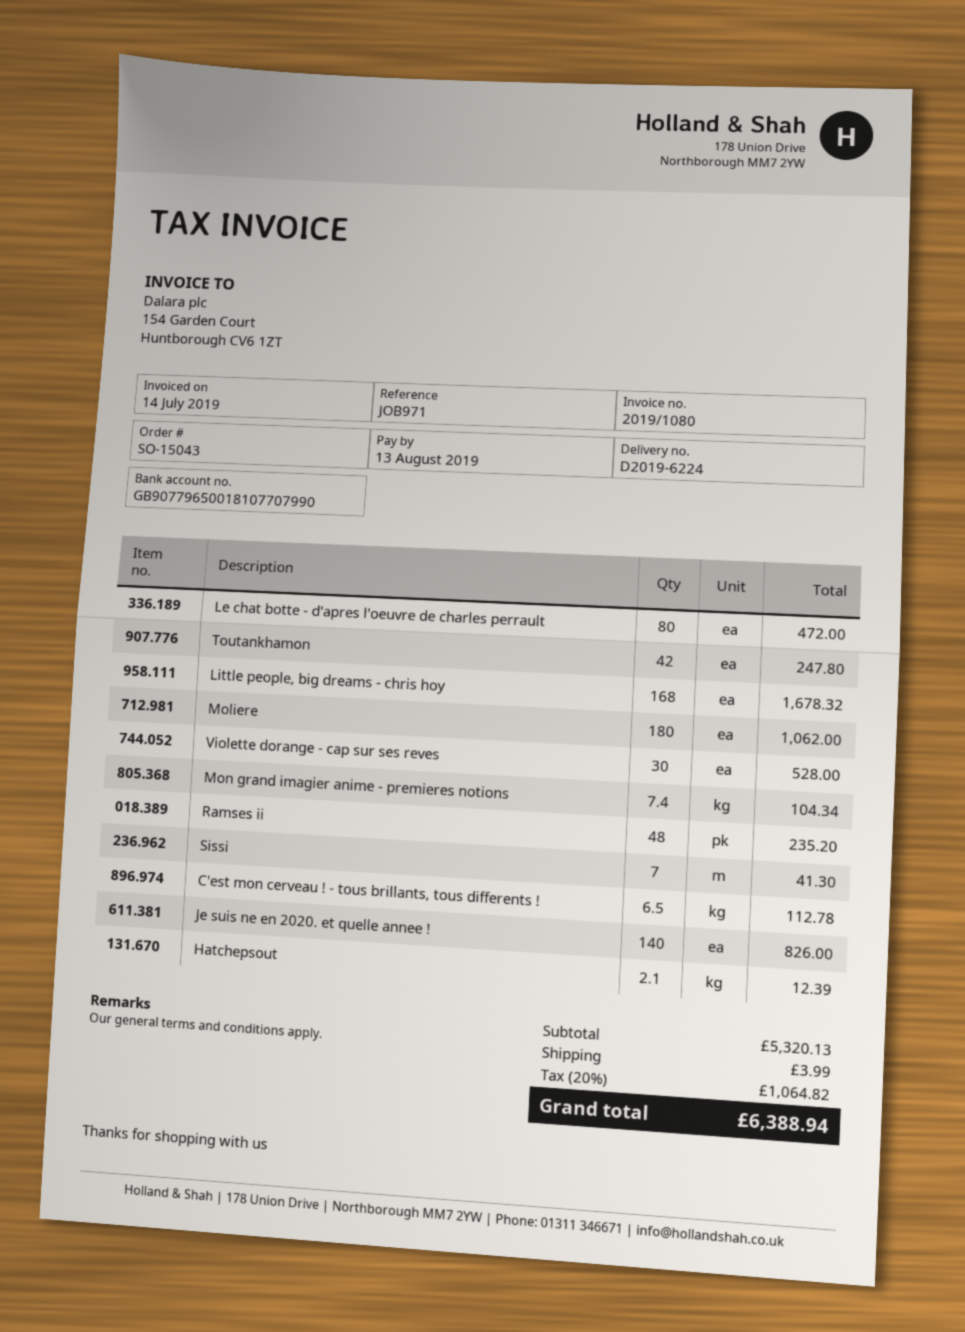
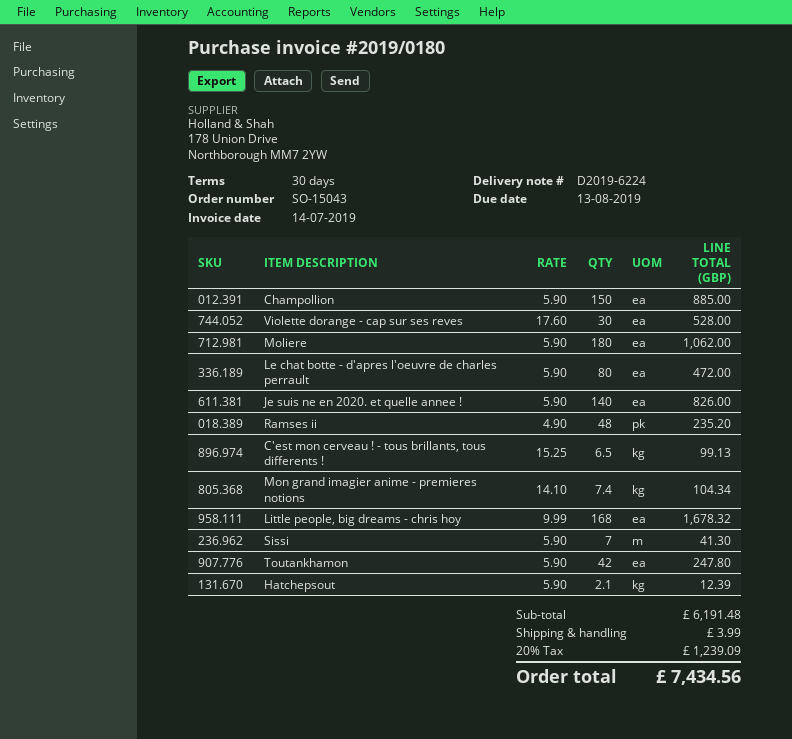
invoice number: 2019/1080 -> 2019/0180
C'est mon cerveau ! - tous brillants, tous differents !: 6.5 for 112.78 -> 6.5 for 99.13
Champollion: none -> 150 for 885.00
subtotal: 5320.13 -> 6191.48
tax: 20% = 1064.82 -> 20% = 1239.09
total: 6388.94 -> 7434.56

